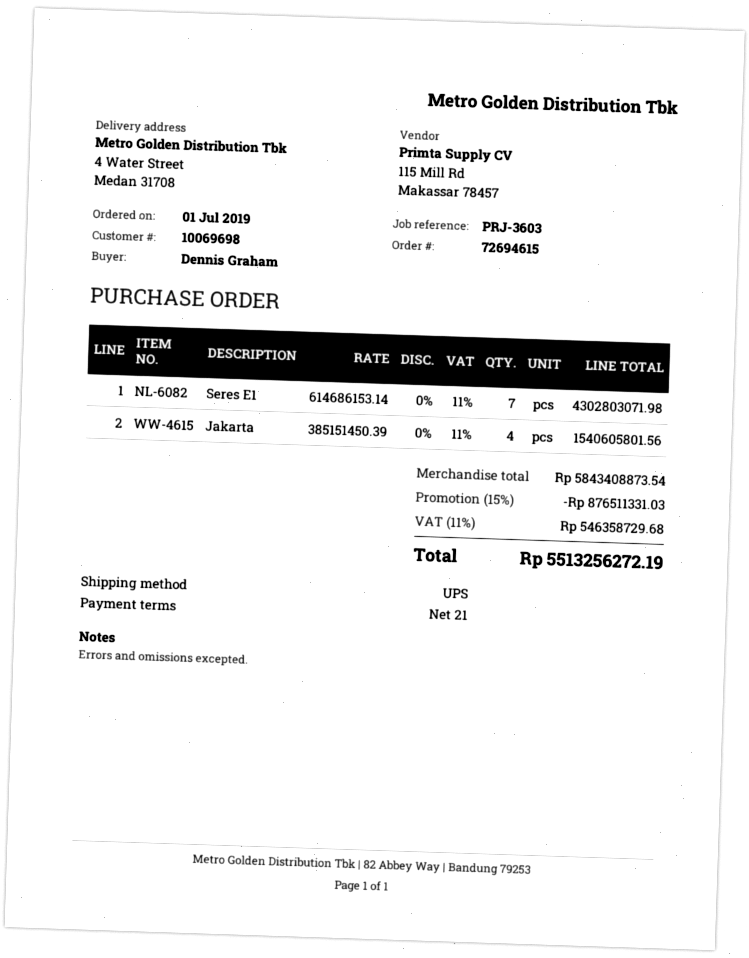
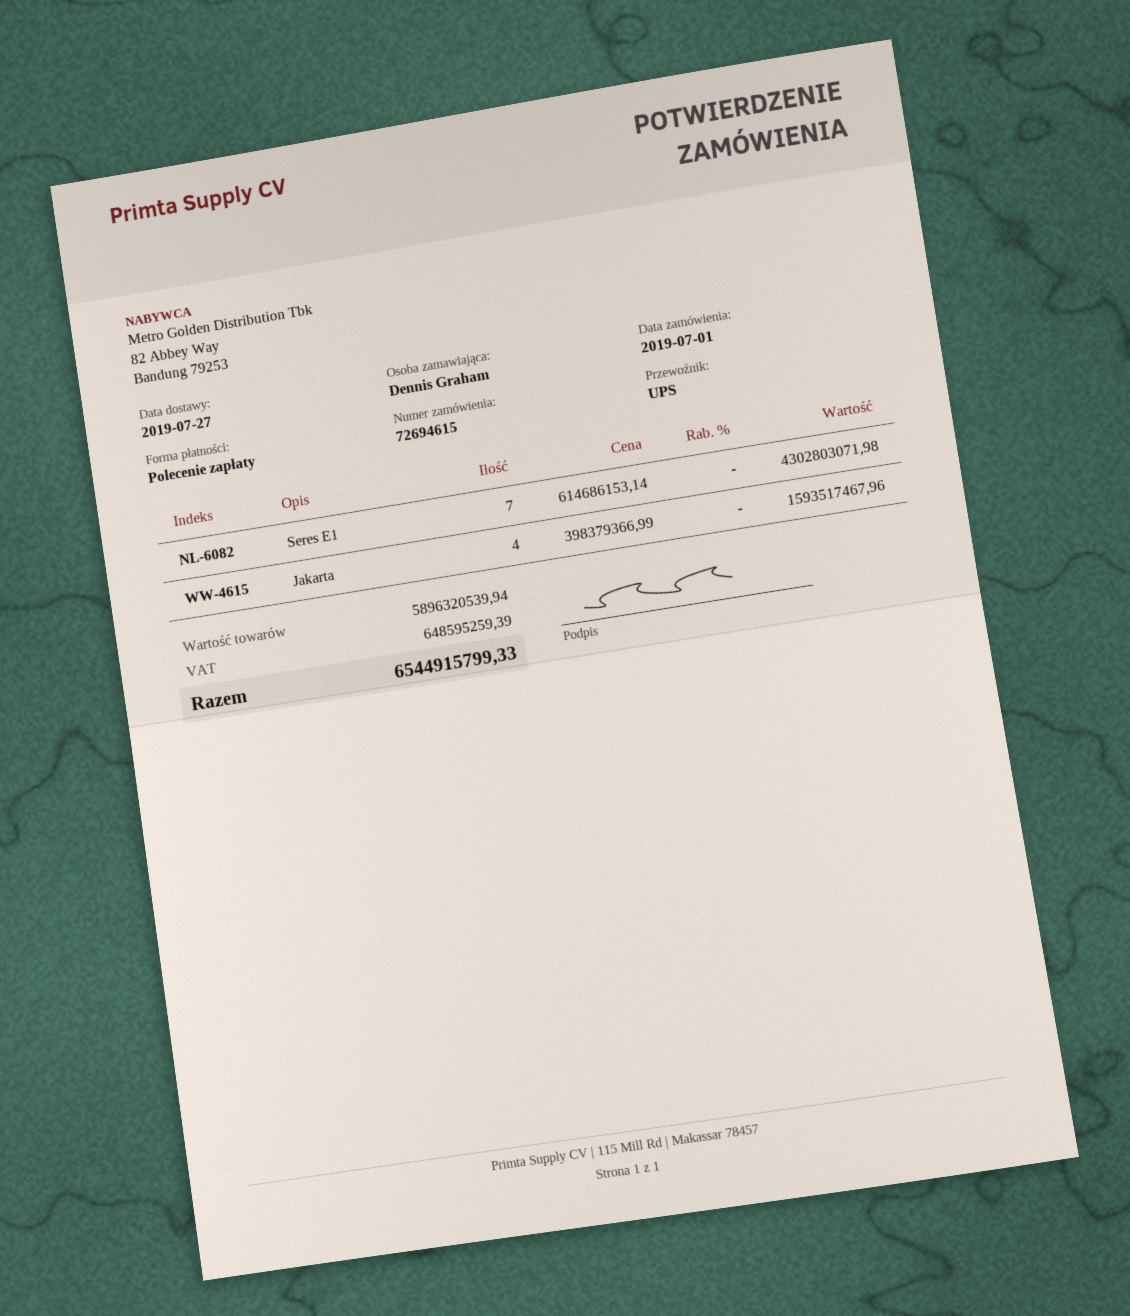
Jakarta: 4 x 385151450.39 = 1540605801.56 -> 4 x 398379366.99 = 1593517467.96
subtotal: 5843408873.54 -> 5896320539.94
discount: 15% = 876511331.03 -> none
tax: 546358729.68 -> 648595259.39
total: 5513256272.19 -> 6544915799.33

